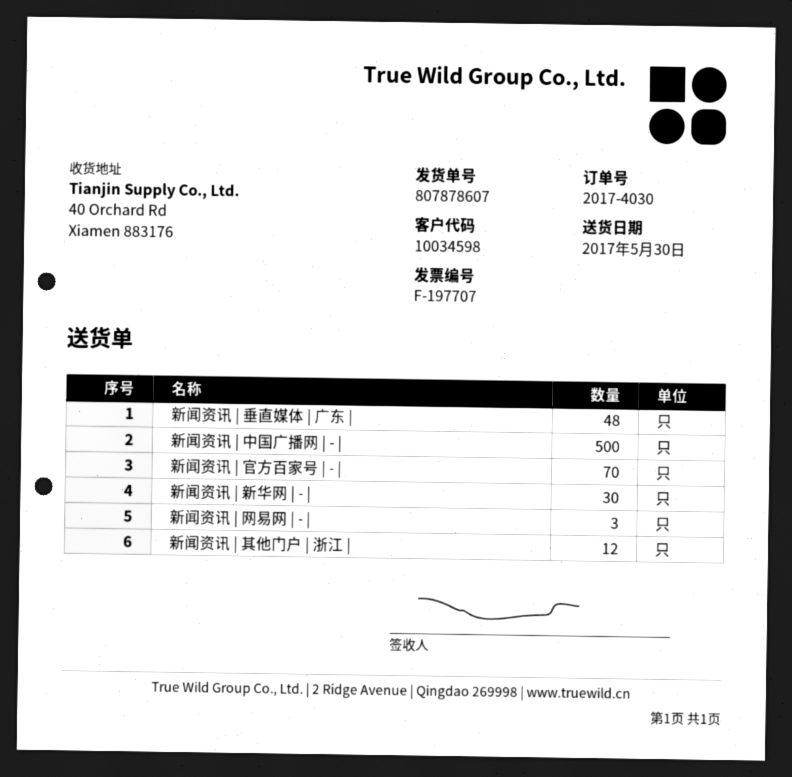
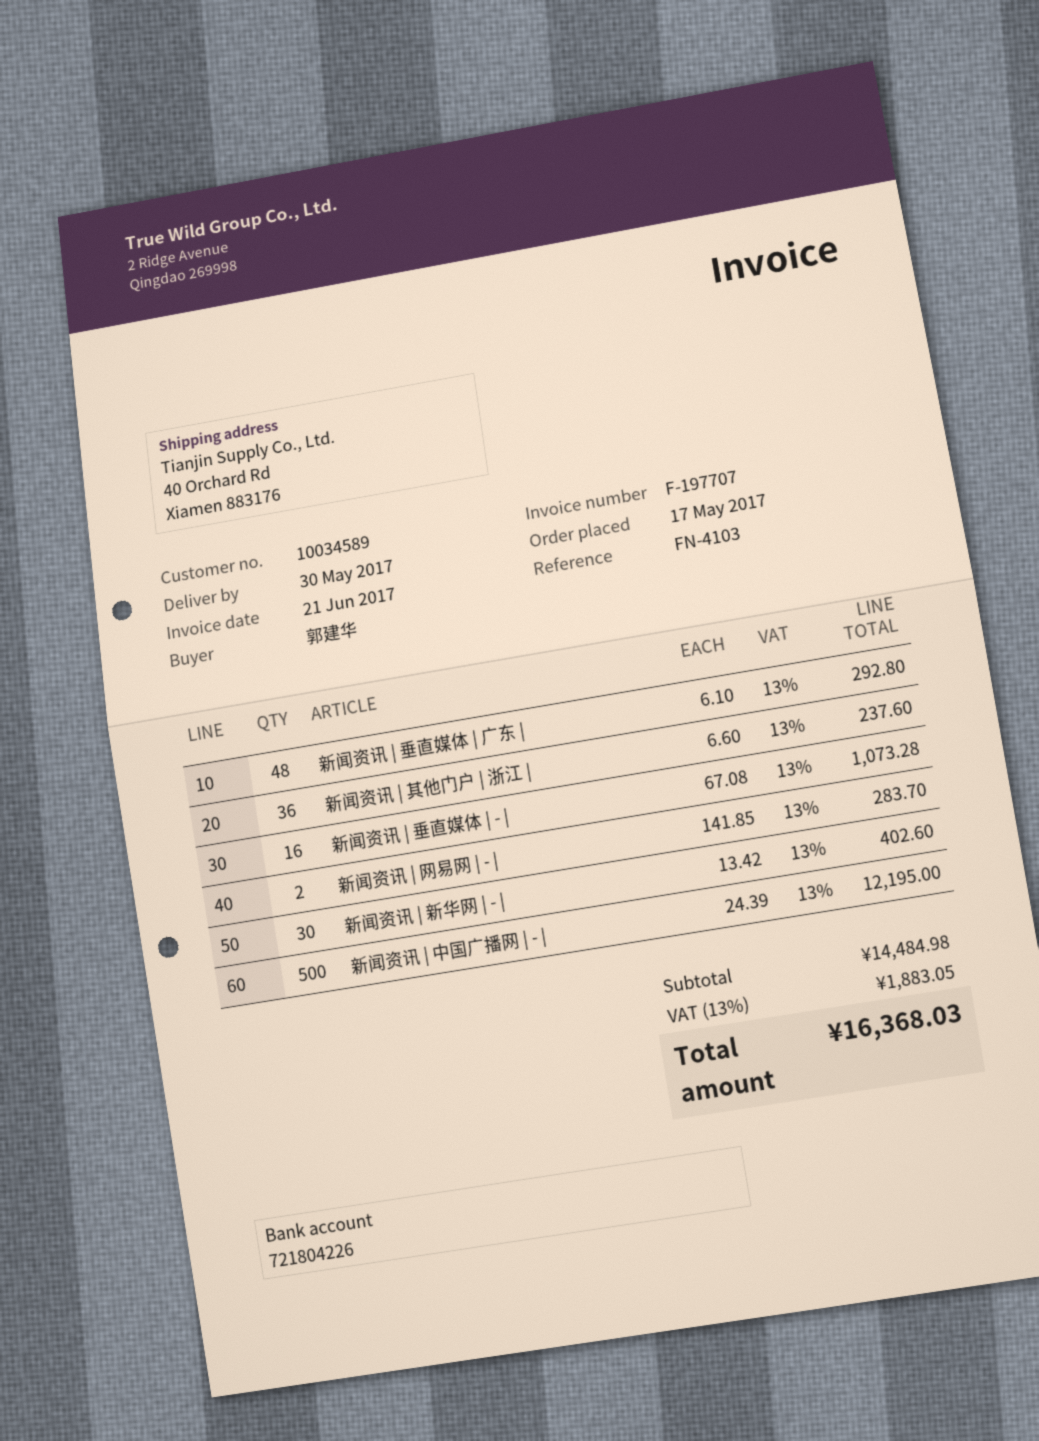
customer number: 10034598 -> 10034589
新闻资讯 | 官方百家号 | - |: 70 -> none
新闻资讯 | 网易网 | - |: 3 -> 2
新闻资讯 | 其他门户 | 浙江 |: 12 -> 36
新闻资讯 | 垂直媒体 | - |: none -> 16

